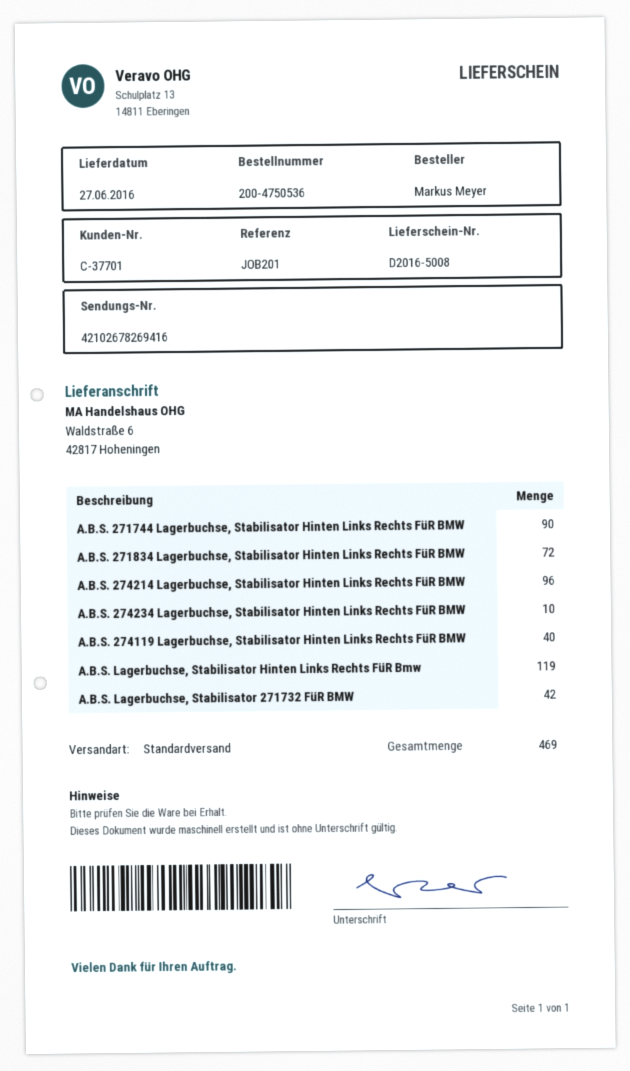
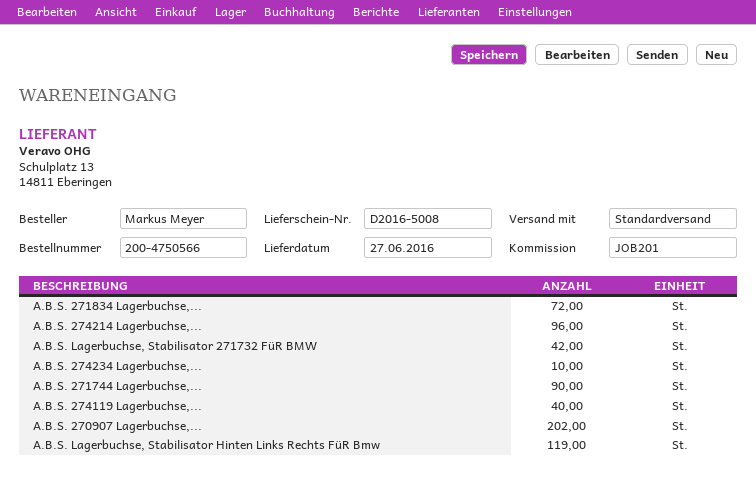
order number: 200-4750536 -> 200-4750566
A.B.S. 270907 Lagerbuchse,...: none -> 202

